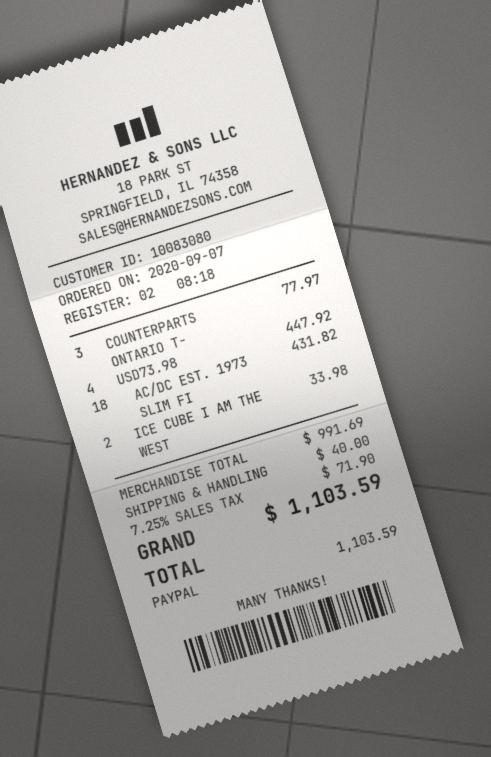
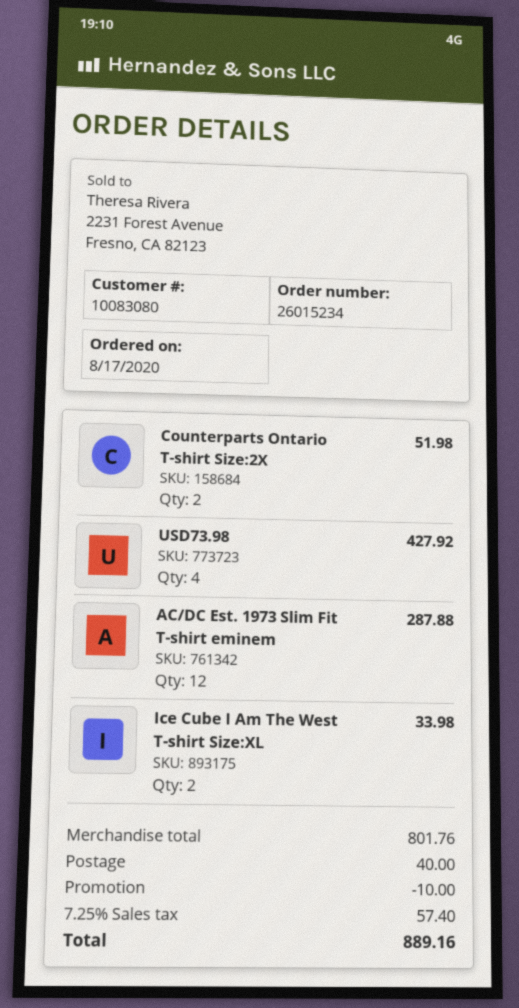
order date: 2020-09-07 -> 2020-08-17
COUNTERPARTS ONTARIO T-: 3 for 77.97 -> 2 for 51.98
USD73.98: 4 for 447.92 -> 4 for 427.92
AC/DC EST. 1973 SLIM FI: 18 for 431.82 -> 12 for 287.88
subtotal: 991.69 -> 801.76
discount: none -> 10.00
tax: 7.25% = 71.90 -> 7.25% = 57.40
total: 1103.59 -> 889.16

